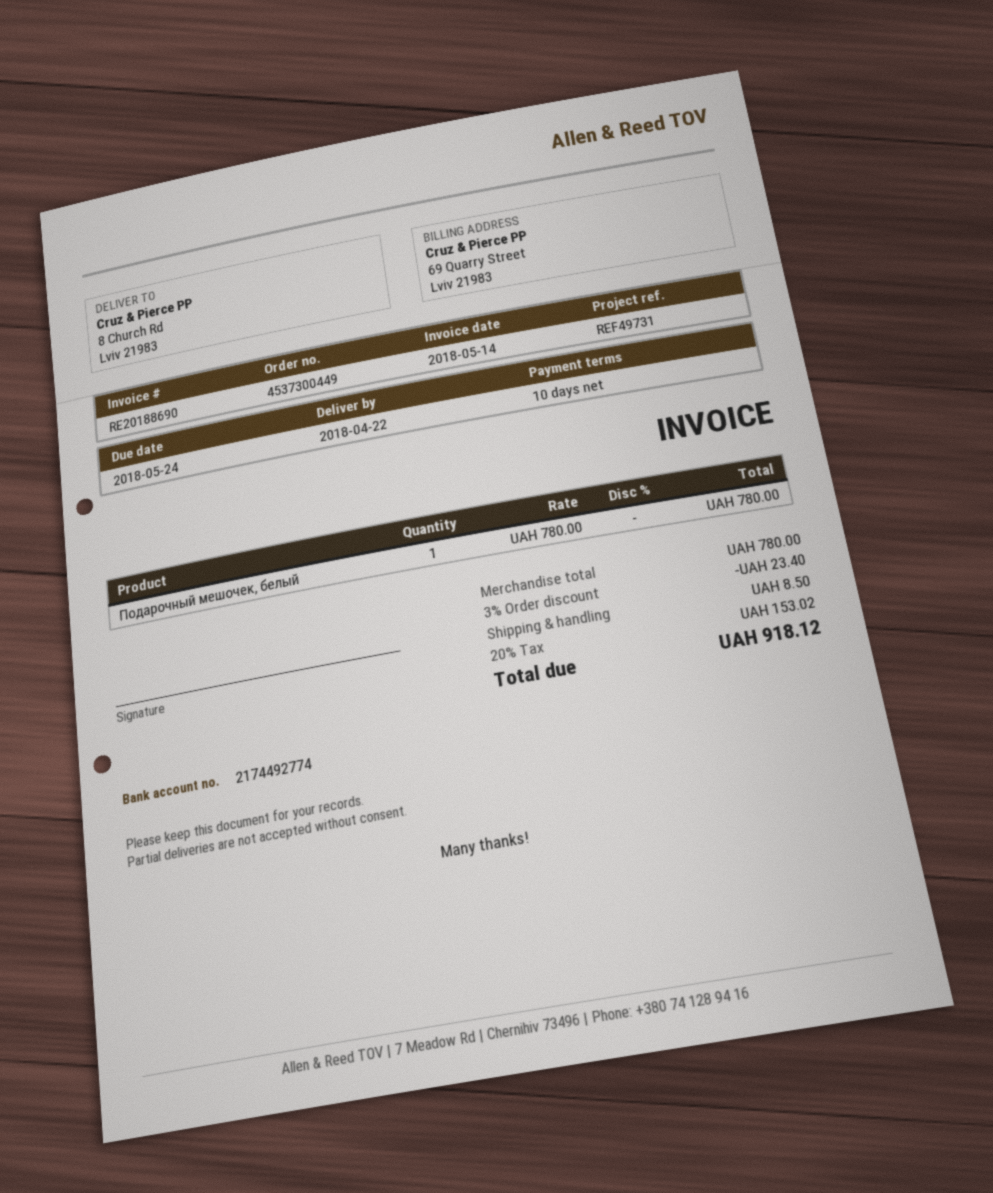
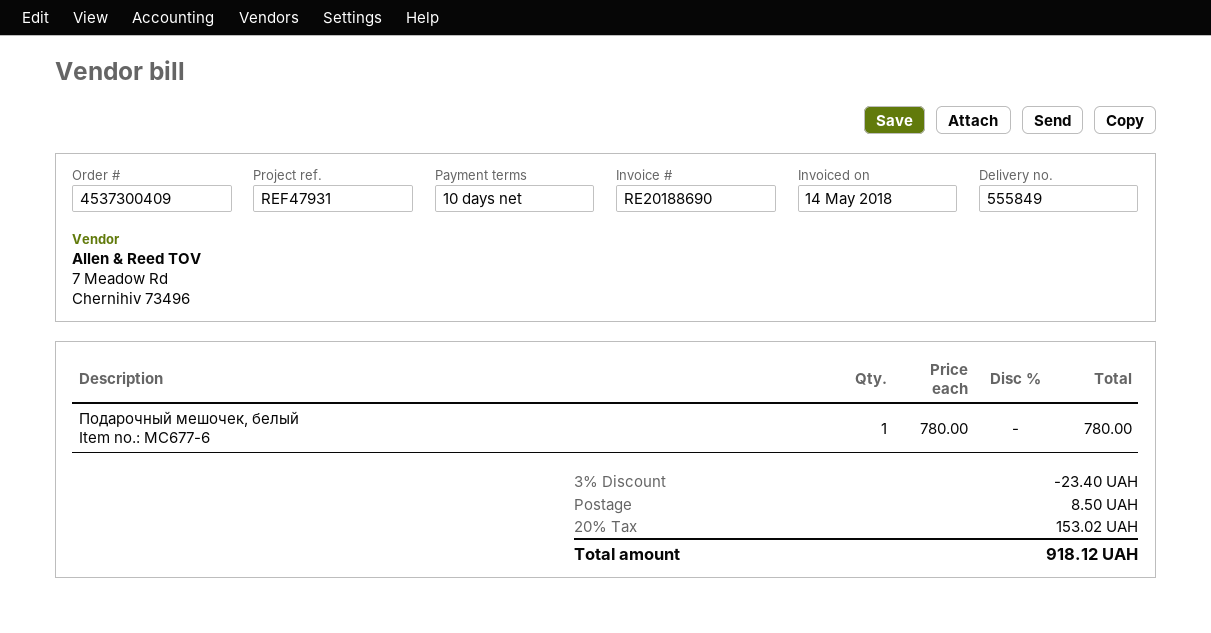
order number: 4537300449 -> 4537300409
reference: REF49731 -> REF47931

